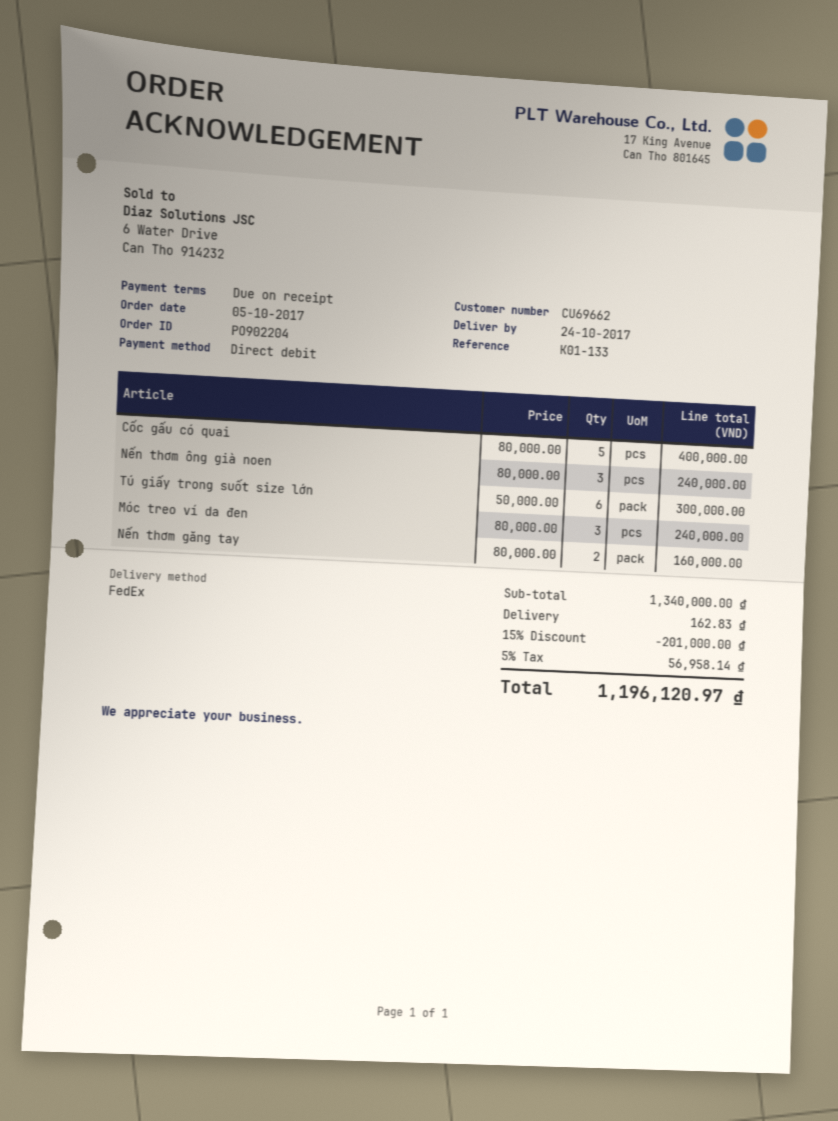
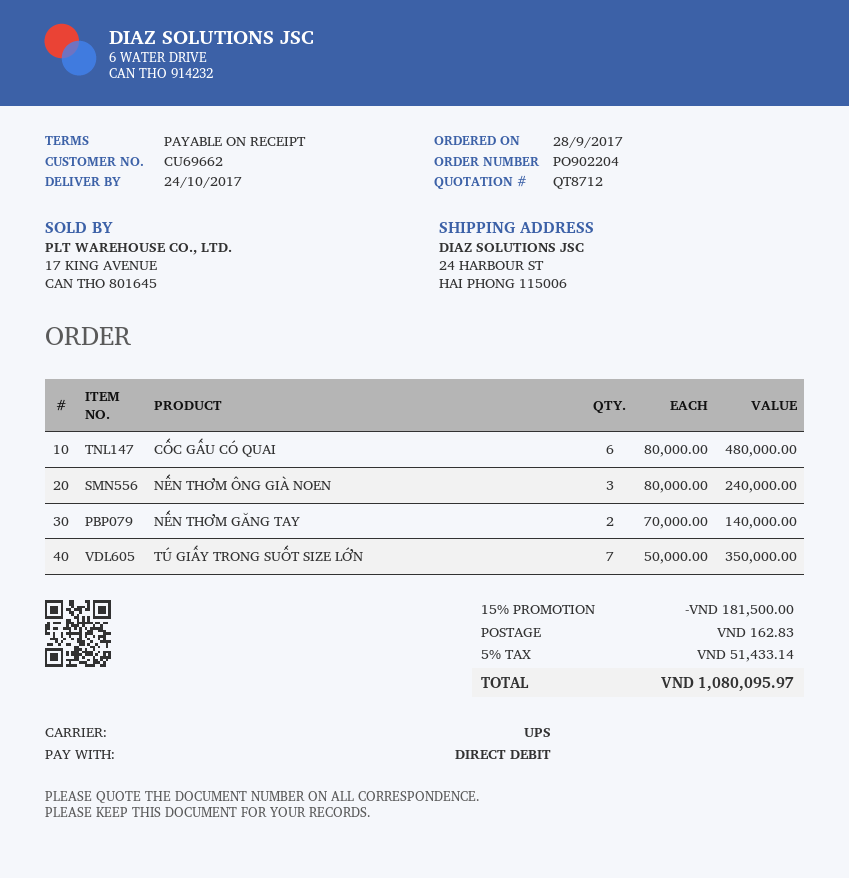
order date: 2017-10-05 -> 2017-09-28
shipping method: FedEx -> UPS
Cốc gấu có quai: 5 x 80000.00 = 400000.00 -> 6 x 80000.00 = 480000.00
Tú giấy trong suốt size lớn: 6 x 50000.00 = 300000.00 -> 7 x 50000.00 = 350000.00
Móc treo ví da đen: 3 x 80000.00 = 240000.00 -> none
Nến thơm găng tay: 2 x 80000.00 = 160000.00 -> 2 x 70000.00 = 140000.00
discount: 15% = 201000.00 -> 15% = 181500.00
tax: 5% = 56958.14 -> 5% = 51433.14
total: 1196120.97 -> 1080095.97

